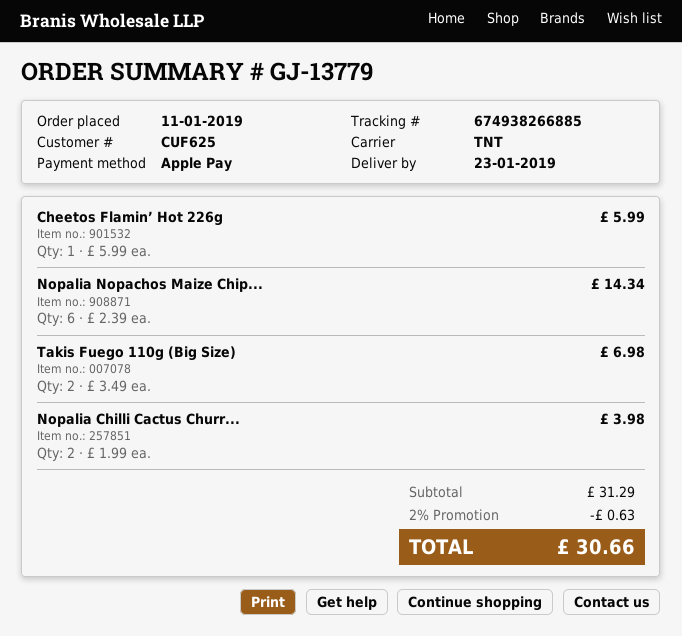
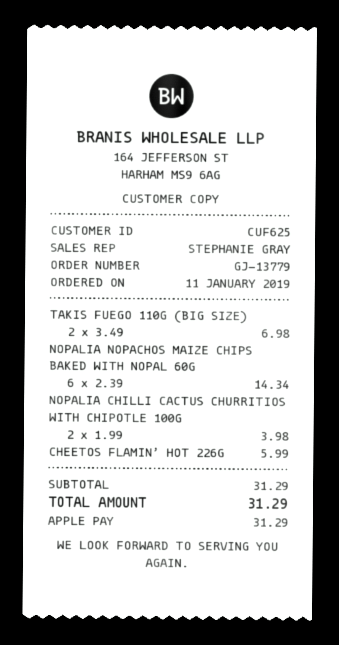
discount: 2% = 0.63 -> none
total: 30.66 -> 31.29

